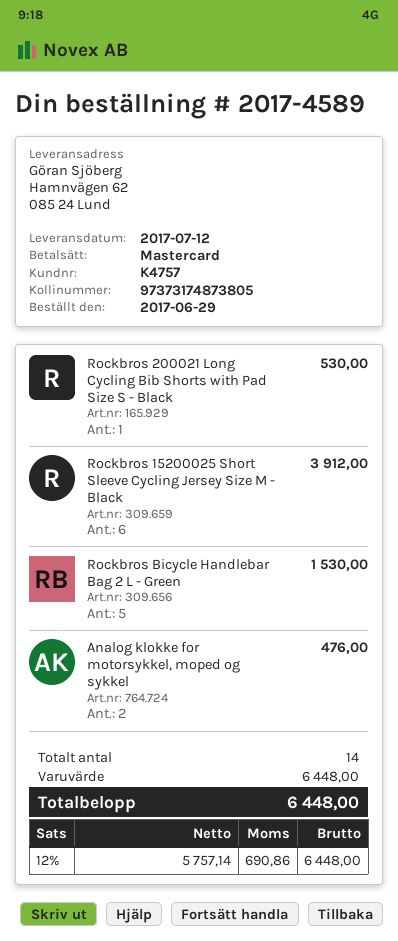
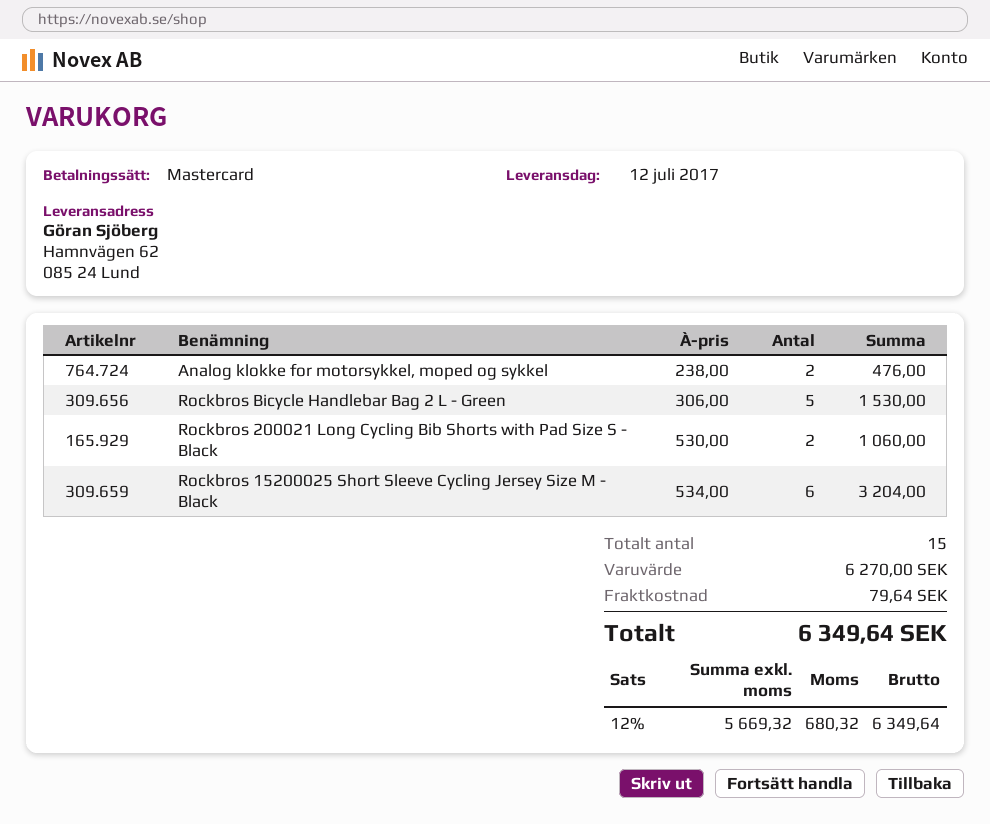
Rockbros 200021 Long Cycling Bib Shorts with Pad Size S - Black: 1 for 530.00 -> 2 for 1060.00
Rockbros 15200025 Short Sleeve Cycling Jersey Size M - Black: 6 for 3912.00 -> 6 for 3204.00
total quantity: 14 -> 15
subtotal: 6448.00 -> 6270.00
shipping: none -> 79.64
net: 5757.14 -> 5669.32
tax: 12% = 690.86 -> 12% = 680.32
total: 6448.00 -> 6349.64

